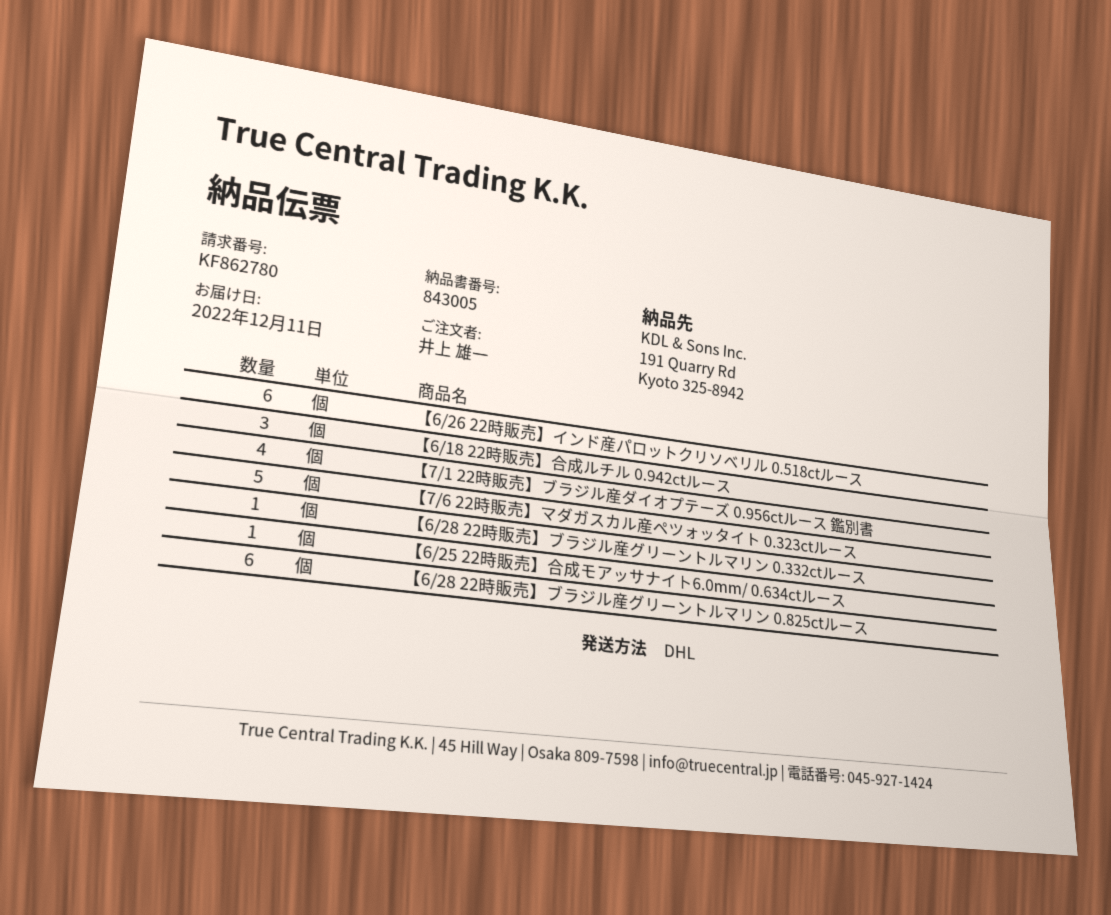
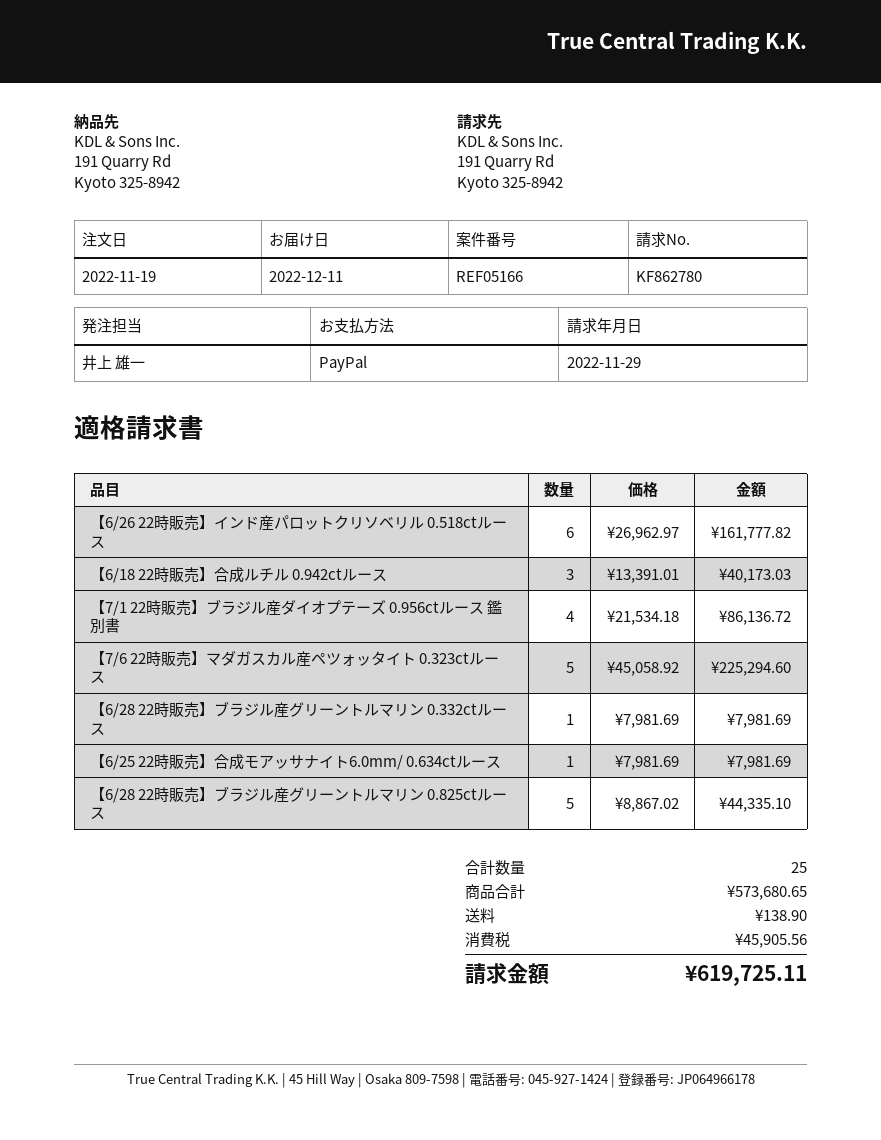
【6/28 22時販売】ブラジル産グリーントルマリン 0.825ctルース: 6 -> 5

